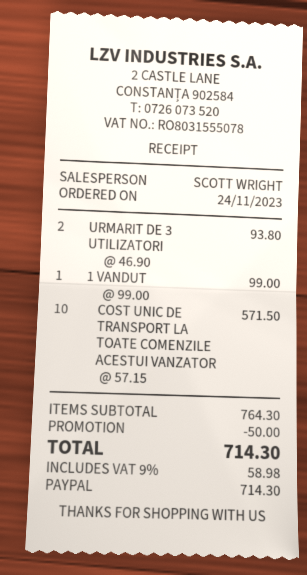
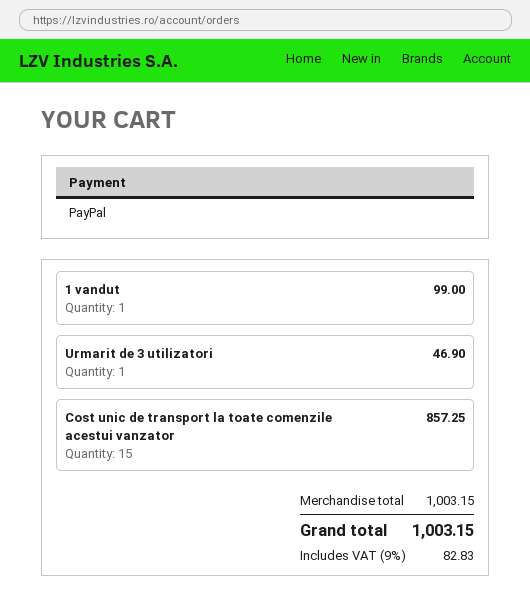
URMARIT DE 3 UTILIZATORI: 2 for 93.80 -> 1 for 46.90
COST UNIC DE TRANSPORT LA TOATE COMENZILE ACESTUI VANZATOR: 10 for 571.50 -> 15 for 857.25
subtotal: 764.30 -> 1003.15
discount: 50.00 -> none
tax: 9% = 58.98 -> 9% = 82.83
total: 714.30 -> 1003.15

